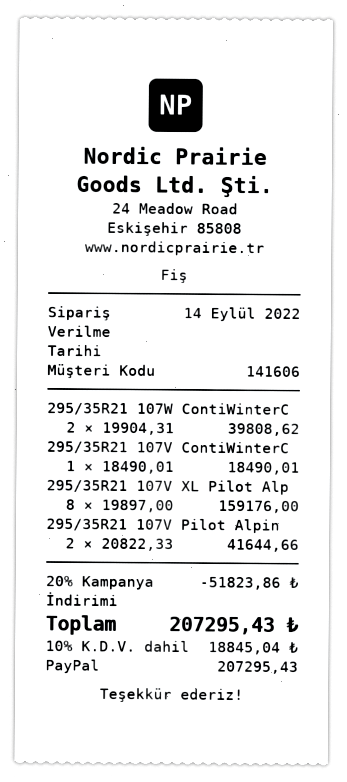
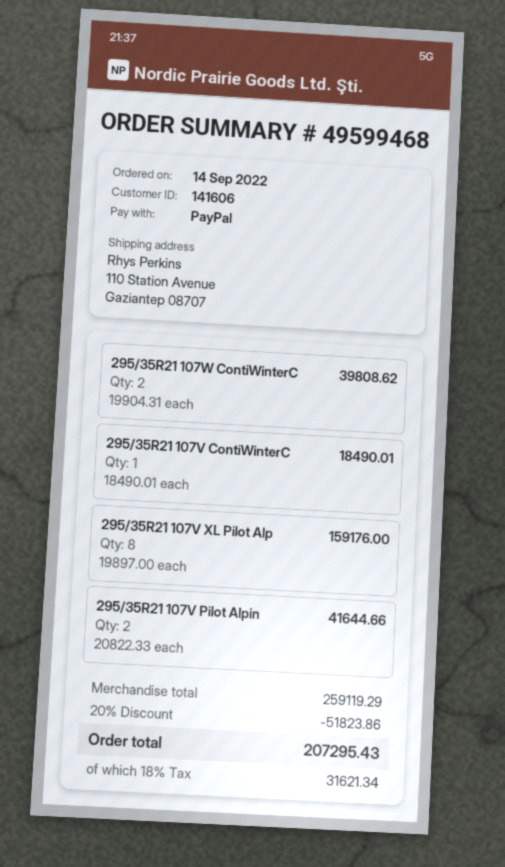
tax: 10% = 18845.04 -> 18% = 31621.34

